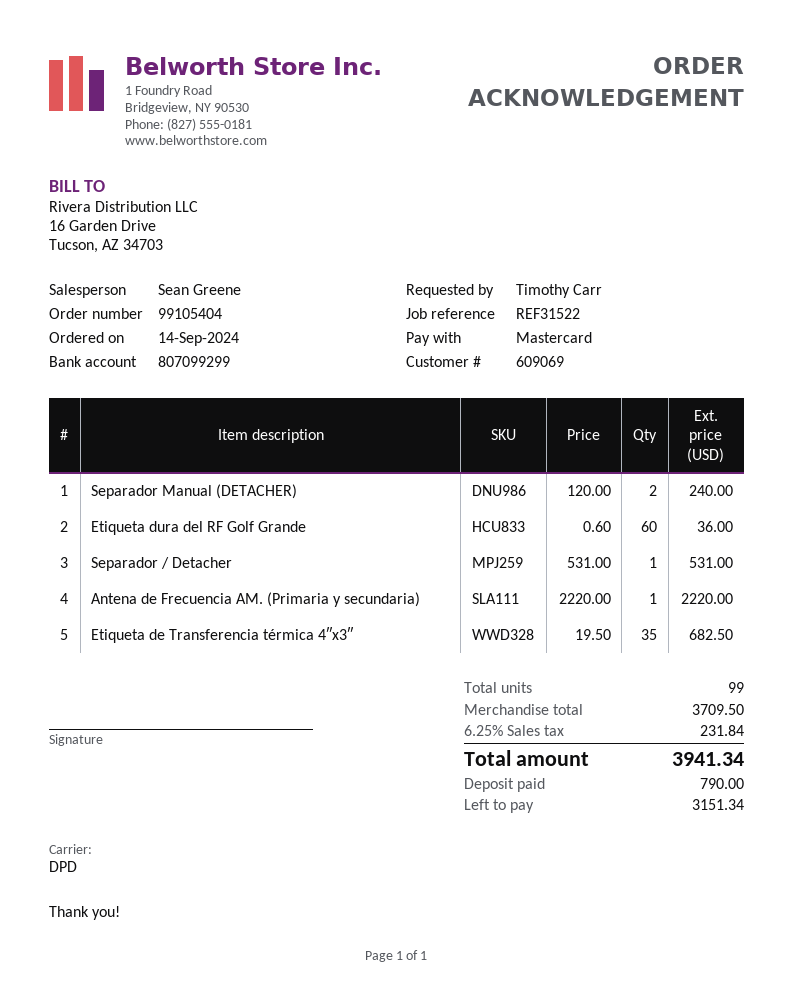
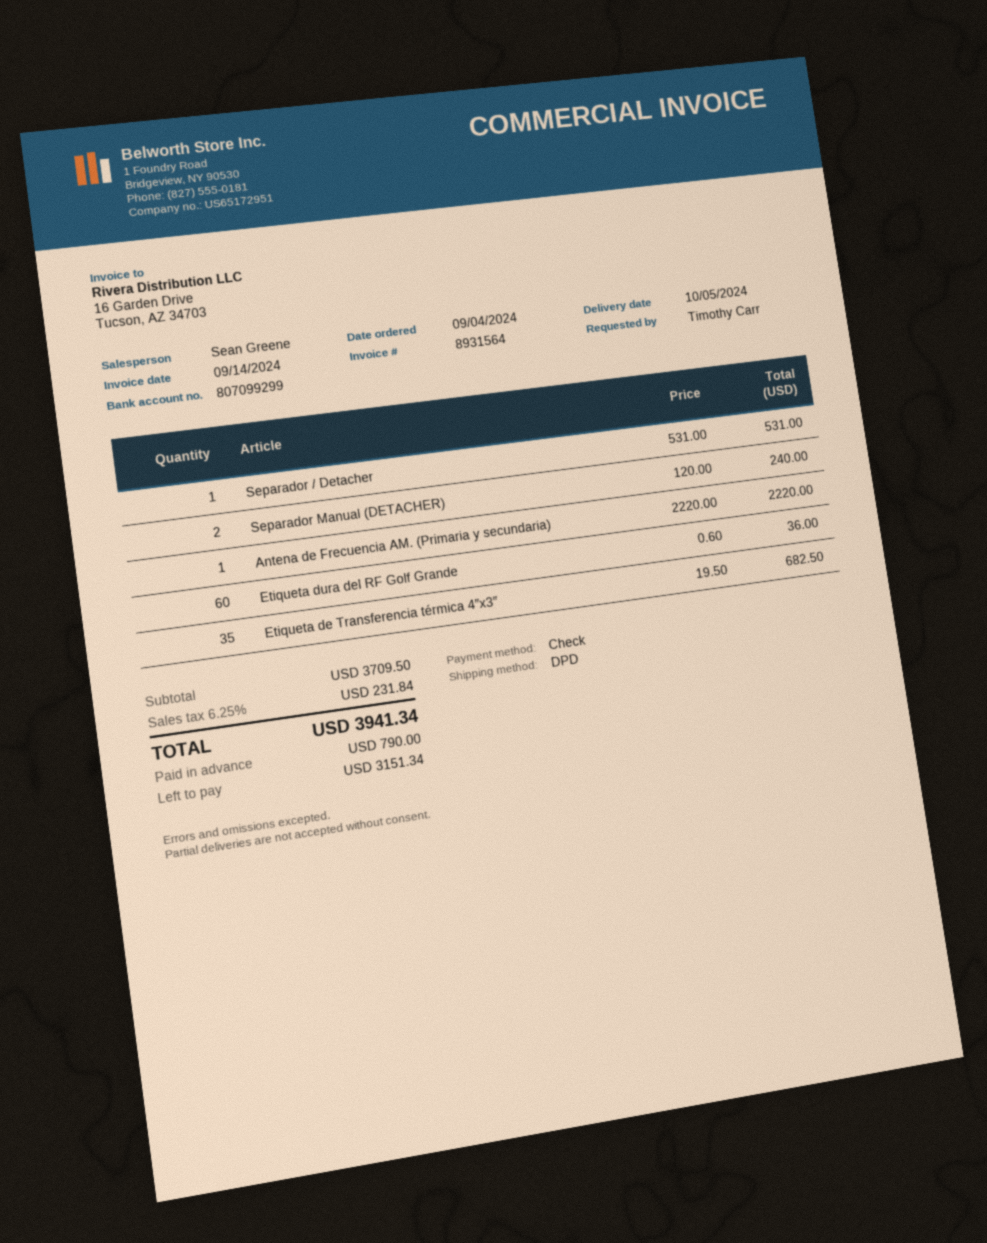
order date: 2024-09-14 -> 2024-09-04
payment method: Mastercard -> cheque

